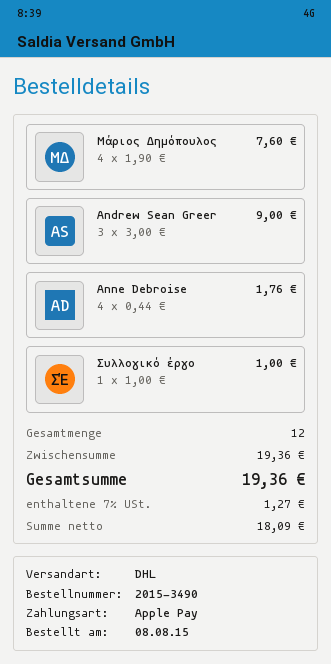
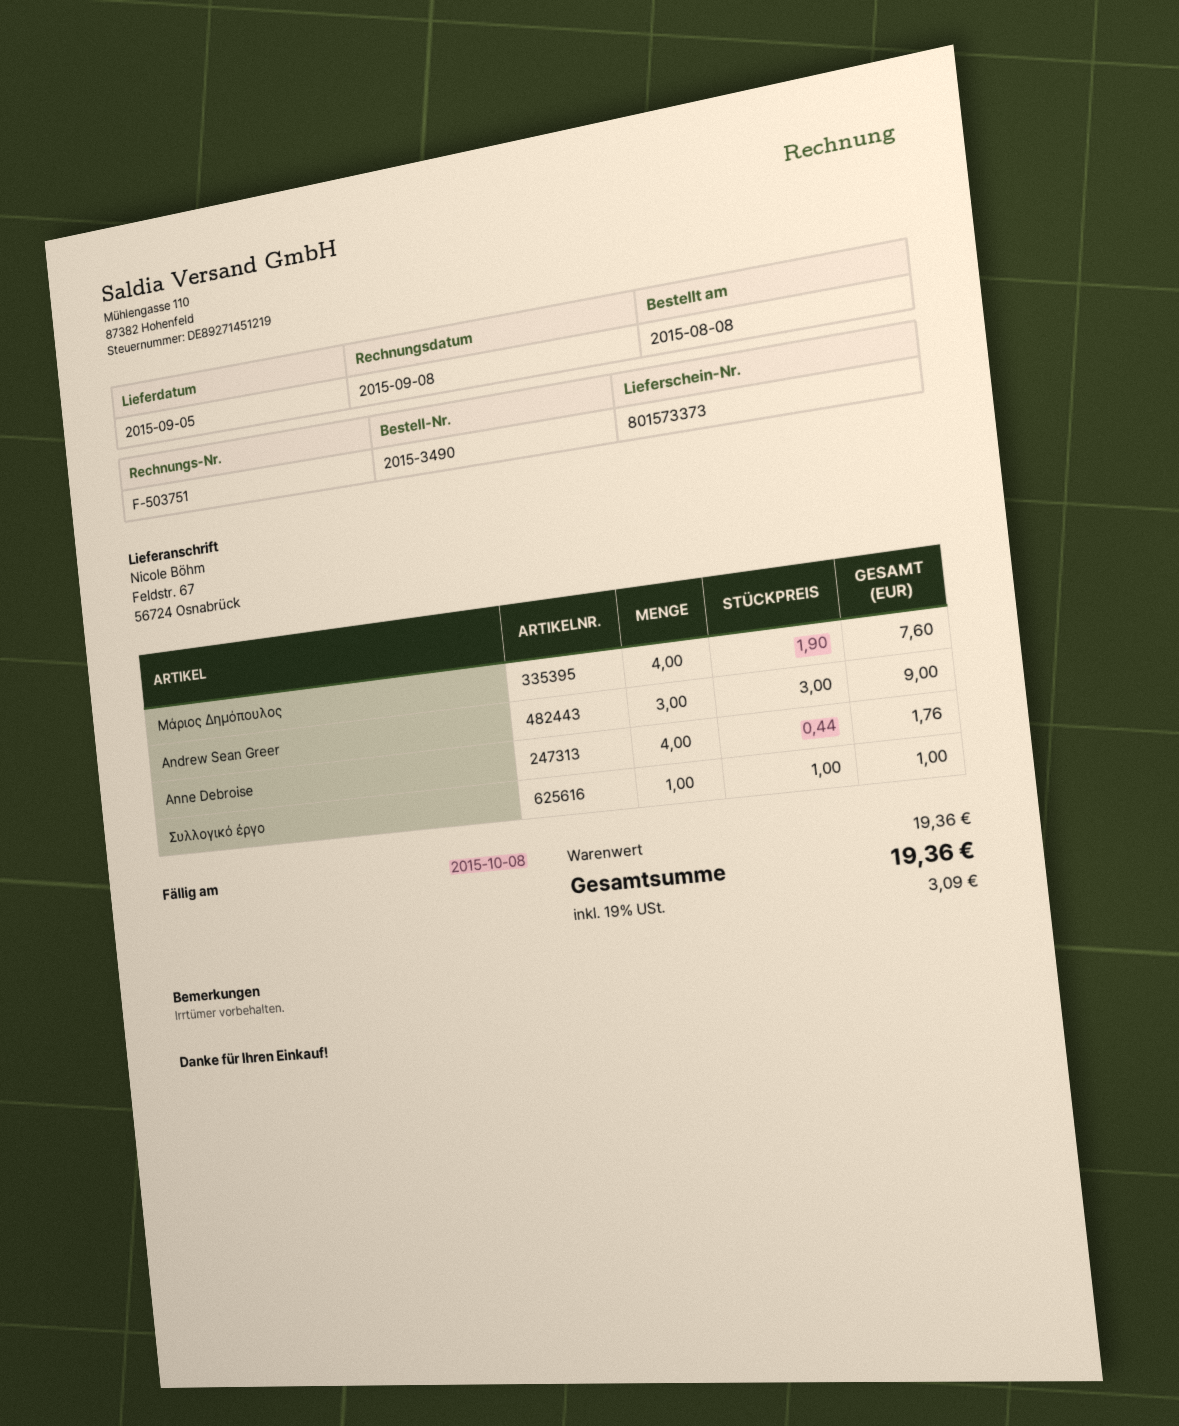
tax: 7% = 1.27 -> 19% = 3.09

